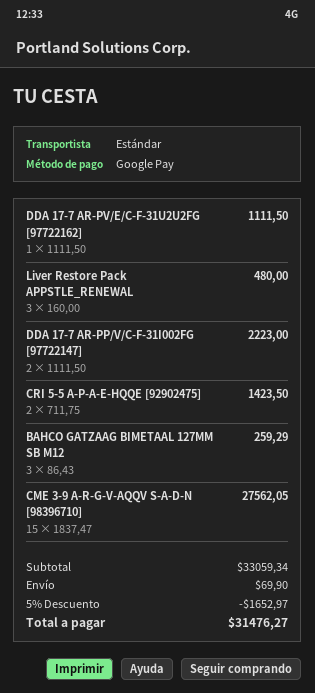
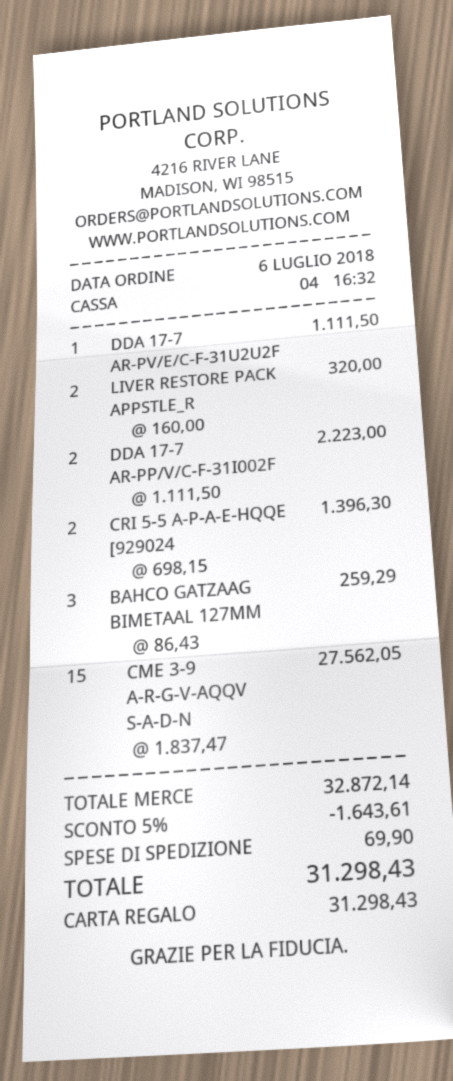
payment method: Google Pay -> gift card
Liver Restore Pack APPSTLE_RENEWAL: 3 x 160.00 = 480.00 -> 2 x 160.00 = 320.00
CRI 5-5 A-P-A-E-HQQE [92902475]: 2 x 711.75 = 1423.50 -> 2 x 698.15 = 1396.30
subtotal: 33059.34 -> 32872.14
discount: 5% = 1652.97 -> 5% = 1643.61
total: 31476.27 -> 31298.43

